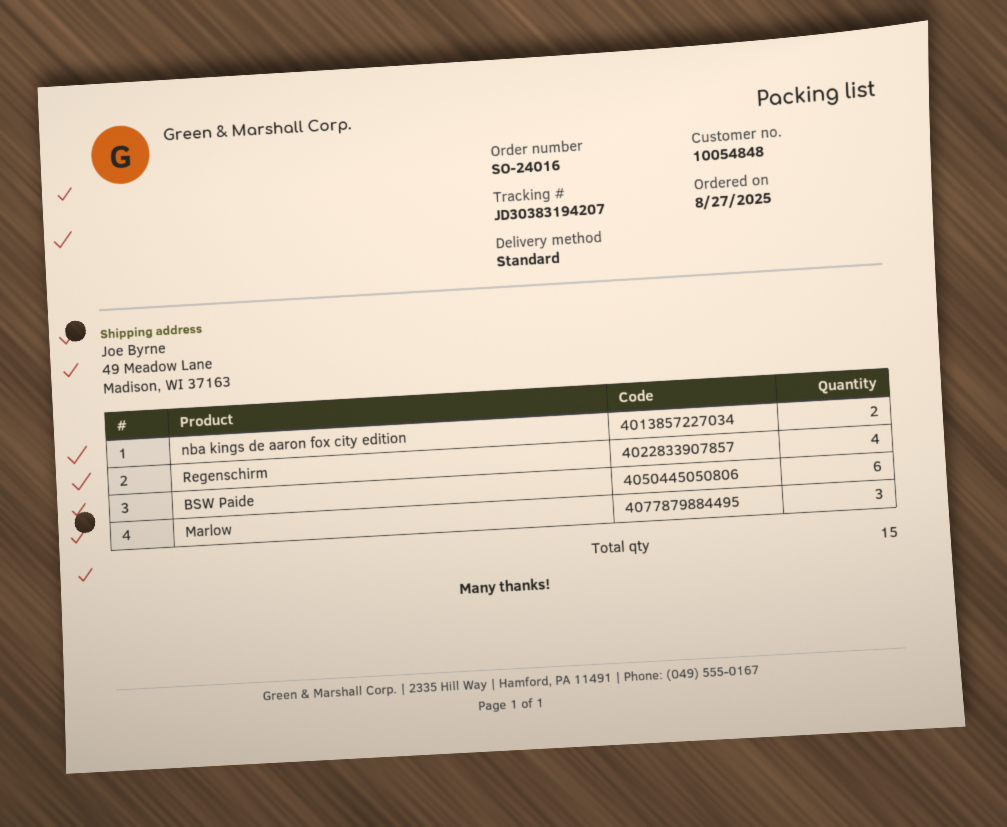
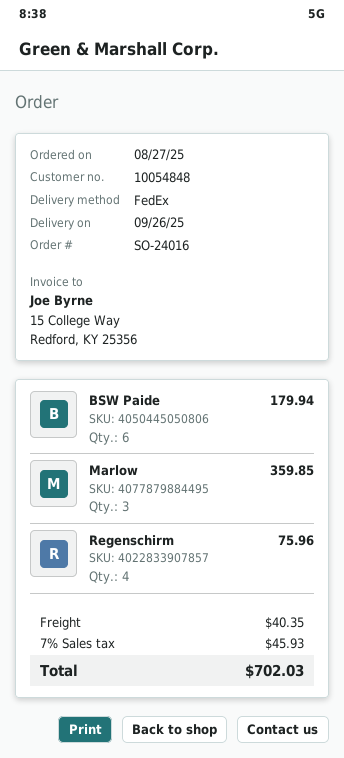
shipping method: standard -> FedEx
nba kings de aaron fox city edition: 2 -> none

